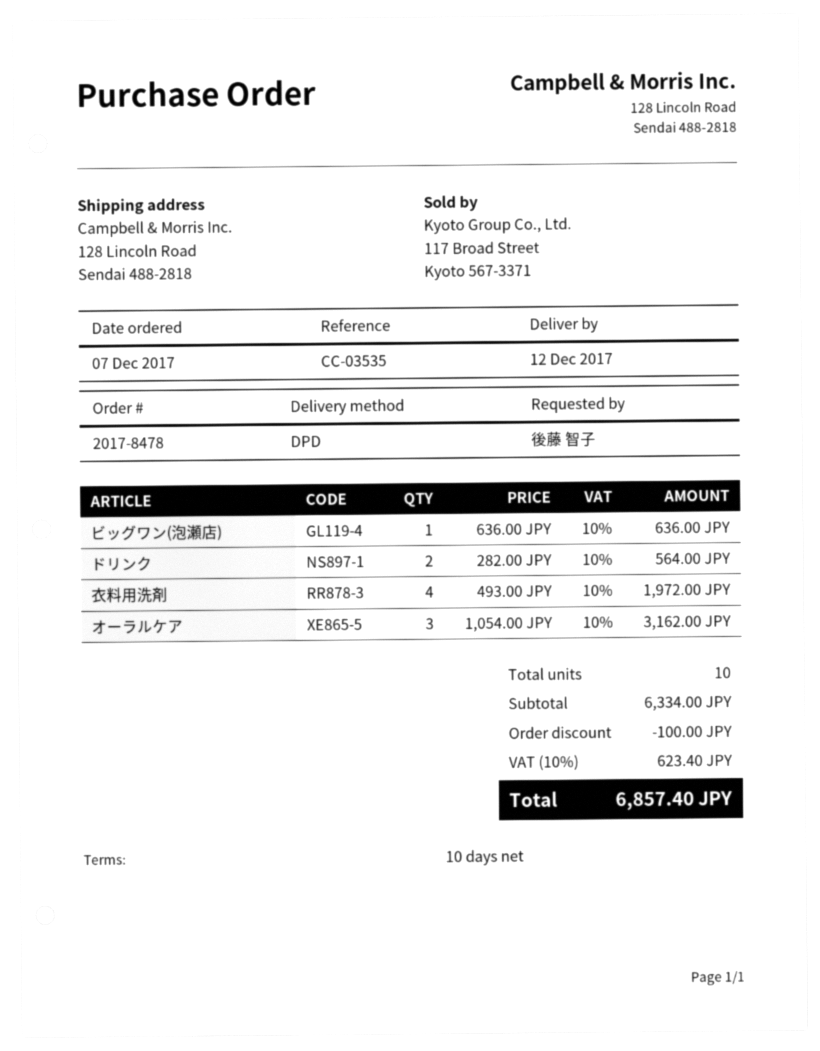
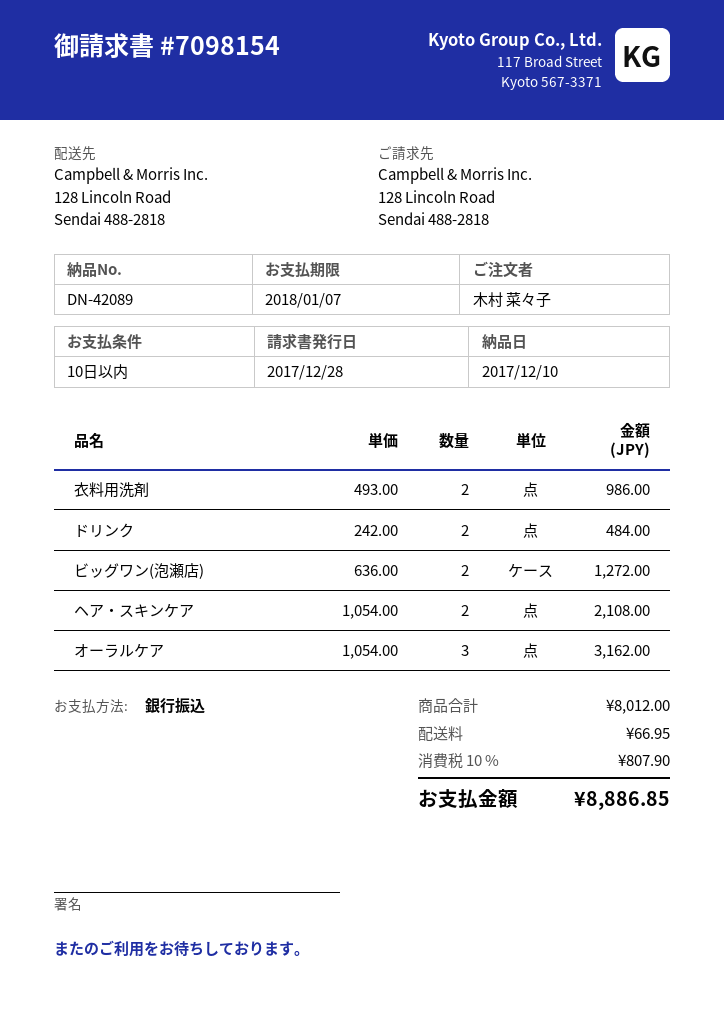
delivery date: 2017-12-12 -> 2017-12-10
ordered by: 後藤 智子 -> 木村 菜々子
ビッグワン(泡瀬店): 1 x 636.00 = 636.00 -> 2 x 636.00 = 1272.00
ドリンク: 2 x 282.00 = 564.00 -> 2 x 242.00 = 484.00
衣料用洗剤: 4 x 493.00 = 1972.00 -> 2 x 493.00 = 986.00
ヘア・スキンケア: none -> 2 x 1054.00 = 2108.00
subtotal: 6334.00 -> 8012.00
discount: 100.00 -> none
shipping: none -> 66.95
tax: 10% = 623.40 -> 10% = 807.90
total: 6857.40 -> 8886.85

